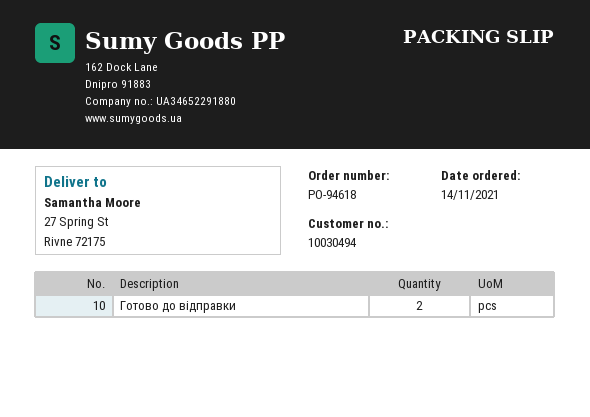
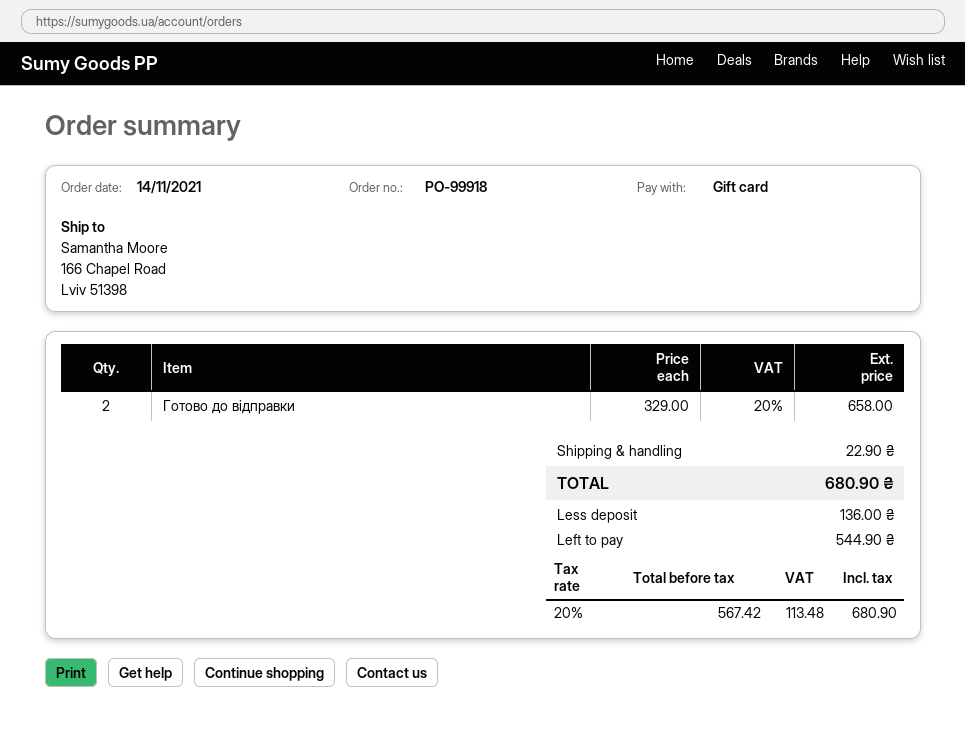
order number: PO-94618 -> PO-99918
ship to: 27 Spring St, Rivne 72175 -> 166 Chapel Road, Lviv 51398

